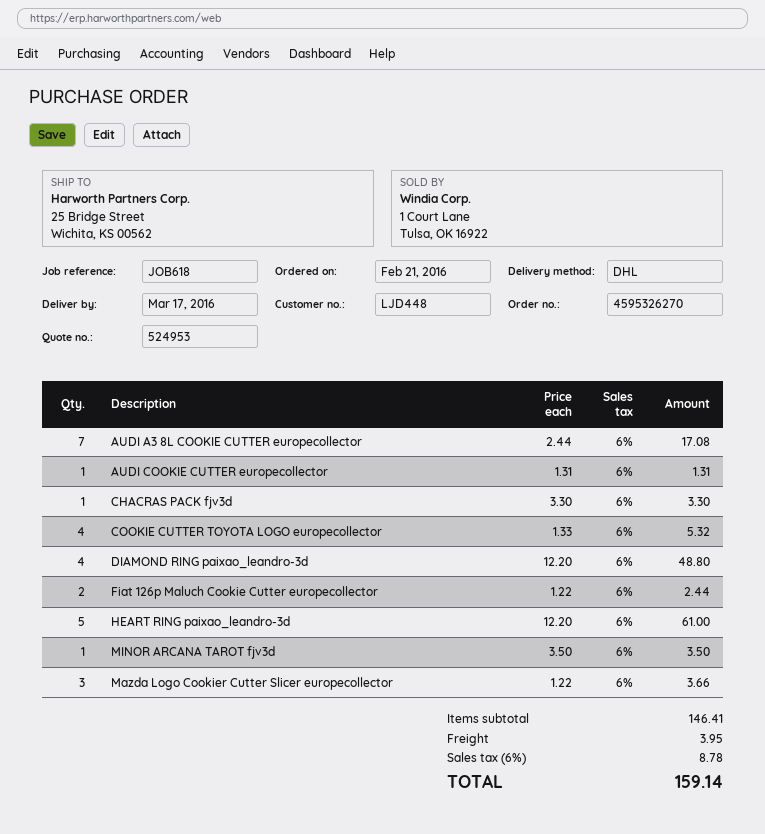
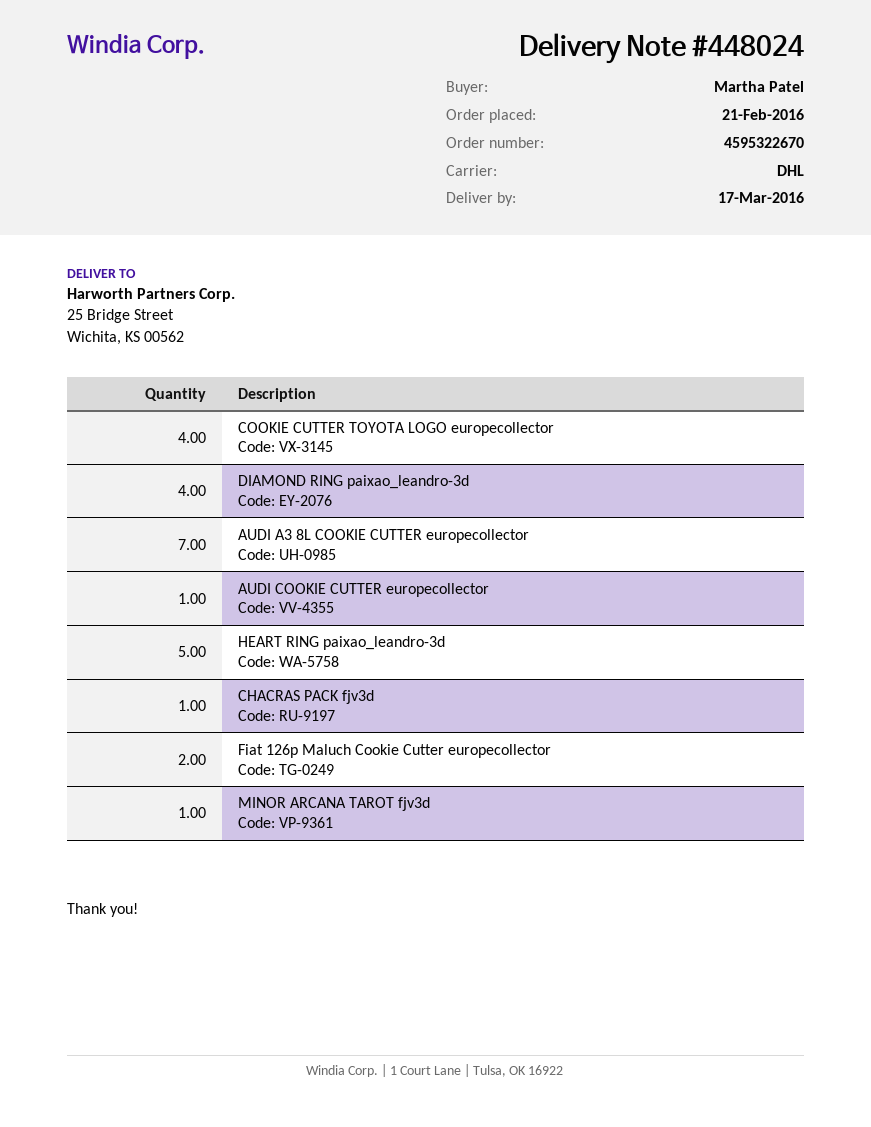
order number: 4595326270 -> 4595322670
Mazda Logo Cookier Cutter Slicer europecollector: 3 -> none

